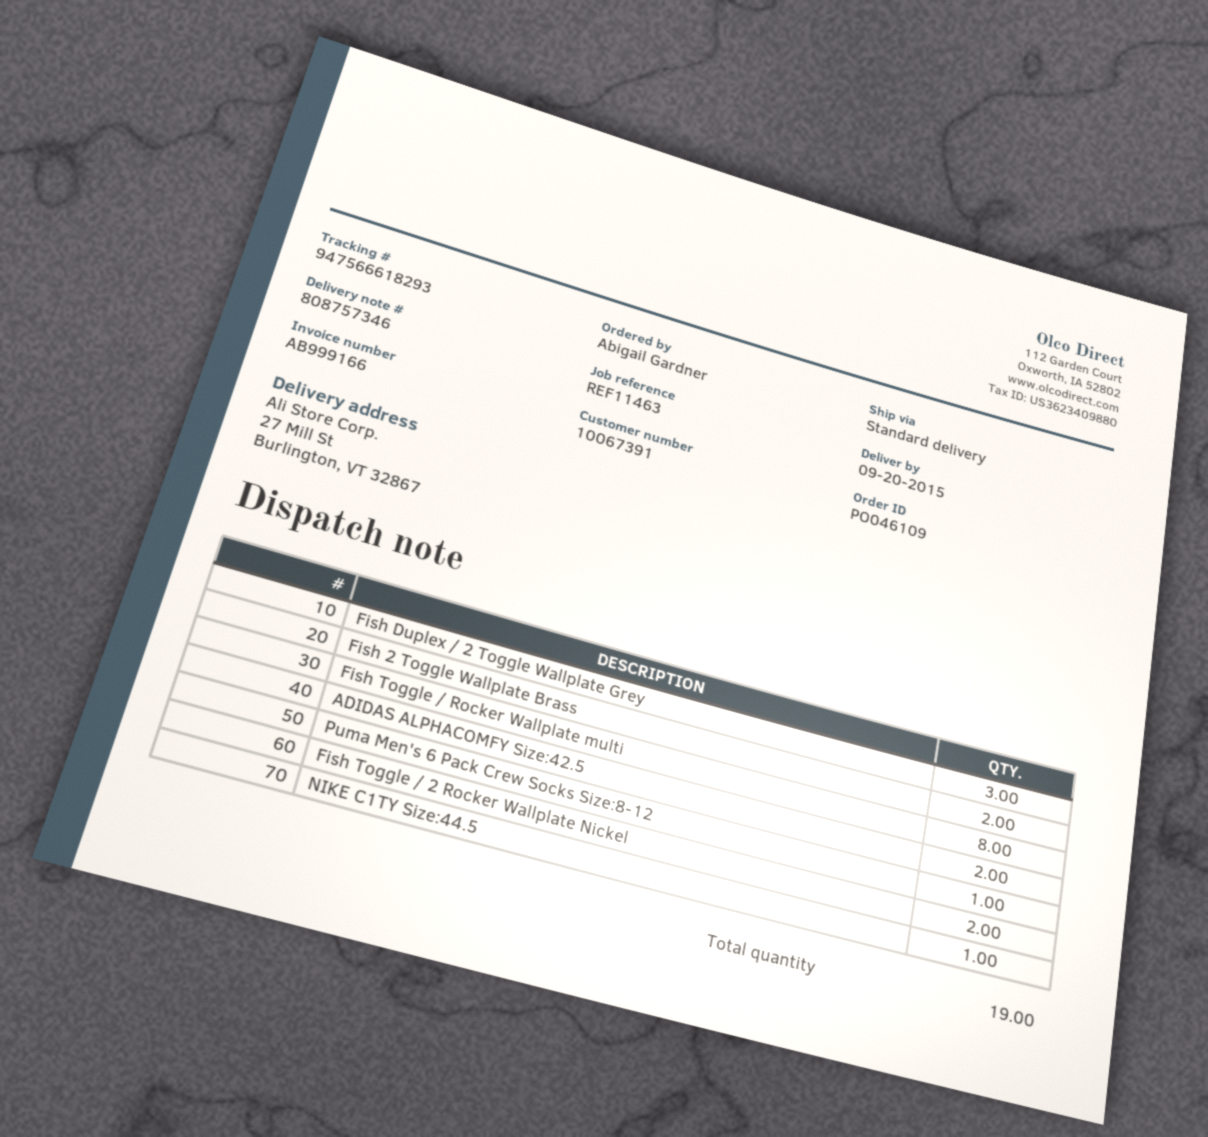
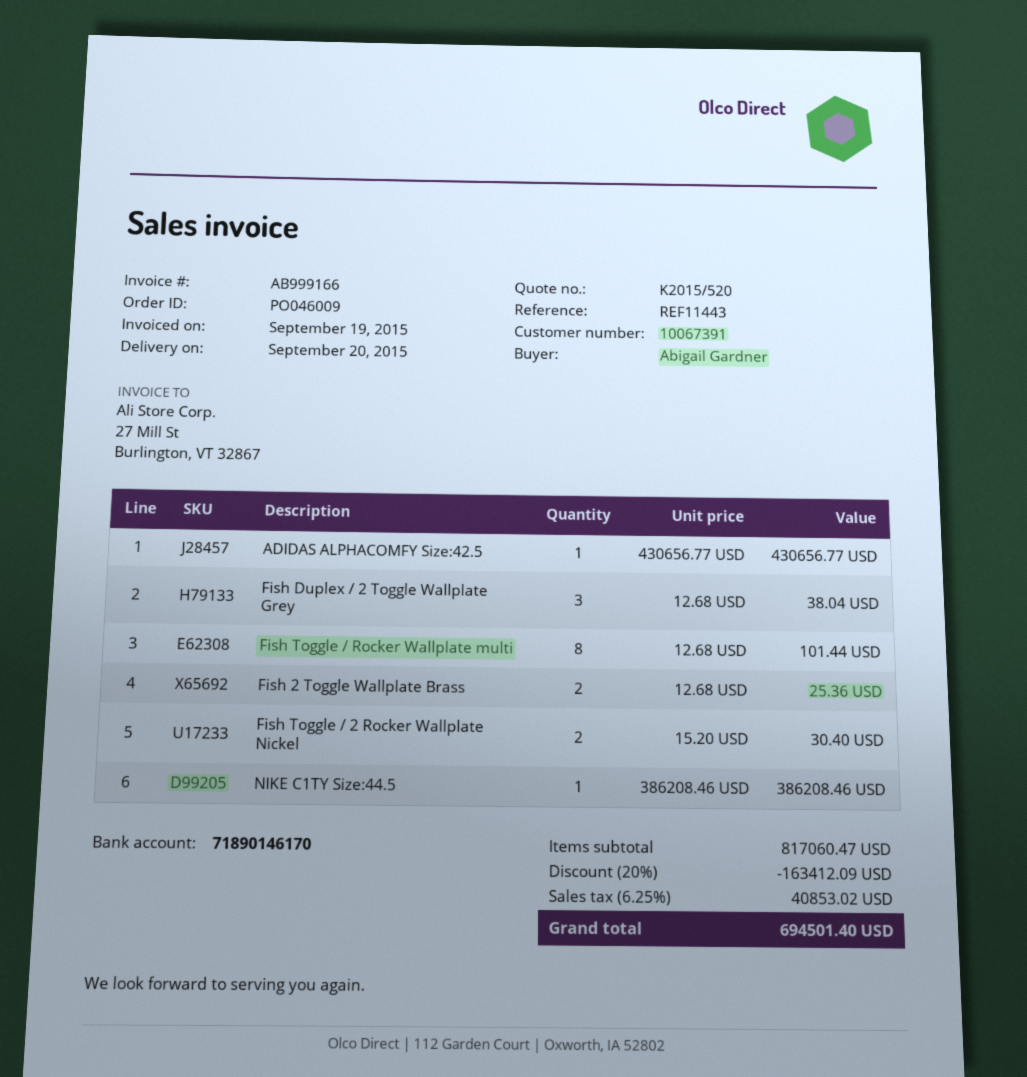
order number: PO046109 -> PO046009
reference: REF11463 -> REF11443
ADIDAS ALPHACOMFY Size:42.5: 2 -> 1
Puma Men's 6 Pack Crew Socks Size:8-12: 1 -> none

